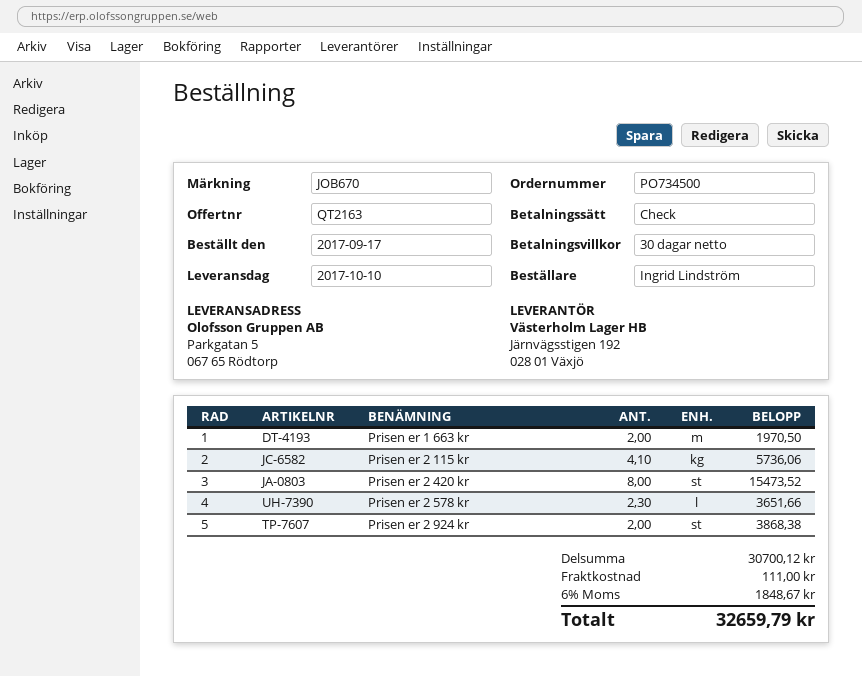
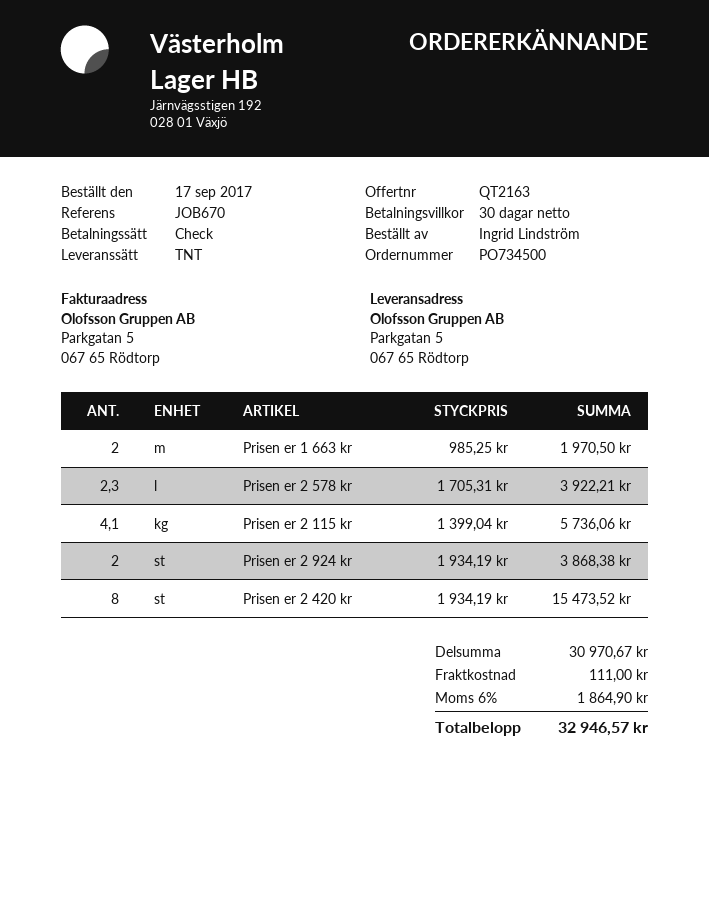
Prisen er 2 578 kr: 2.3 for 3651.66 -> 2.3 for 3922.21
subtotal: 30700.12 -> 30970.67
tax: 6% = 1848.67 -> 6% = 1864.90
total: 32659.79 -> 32946.57

